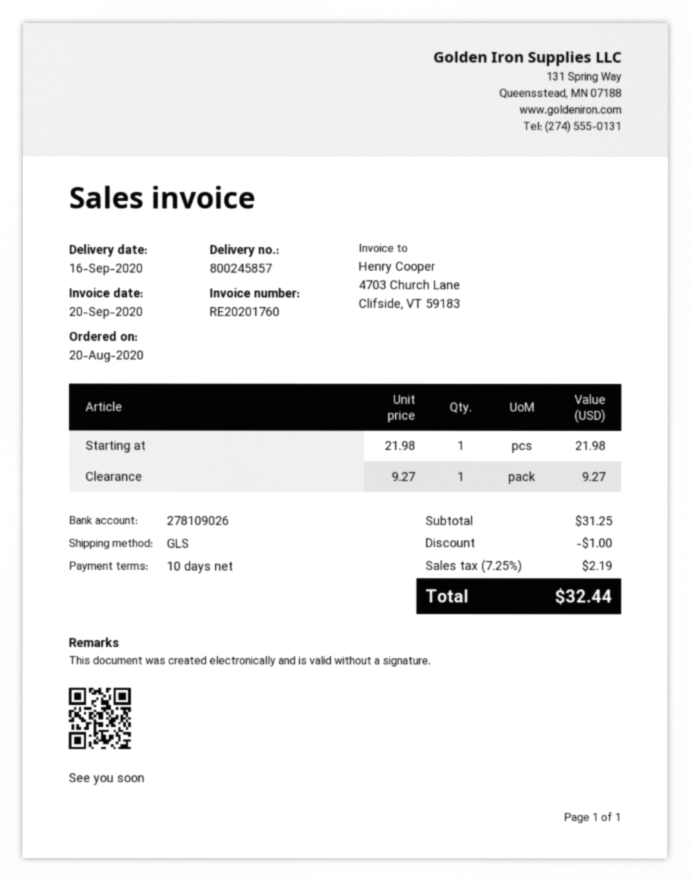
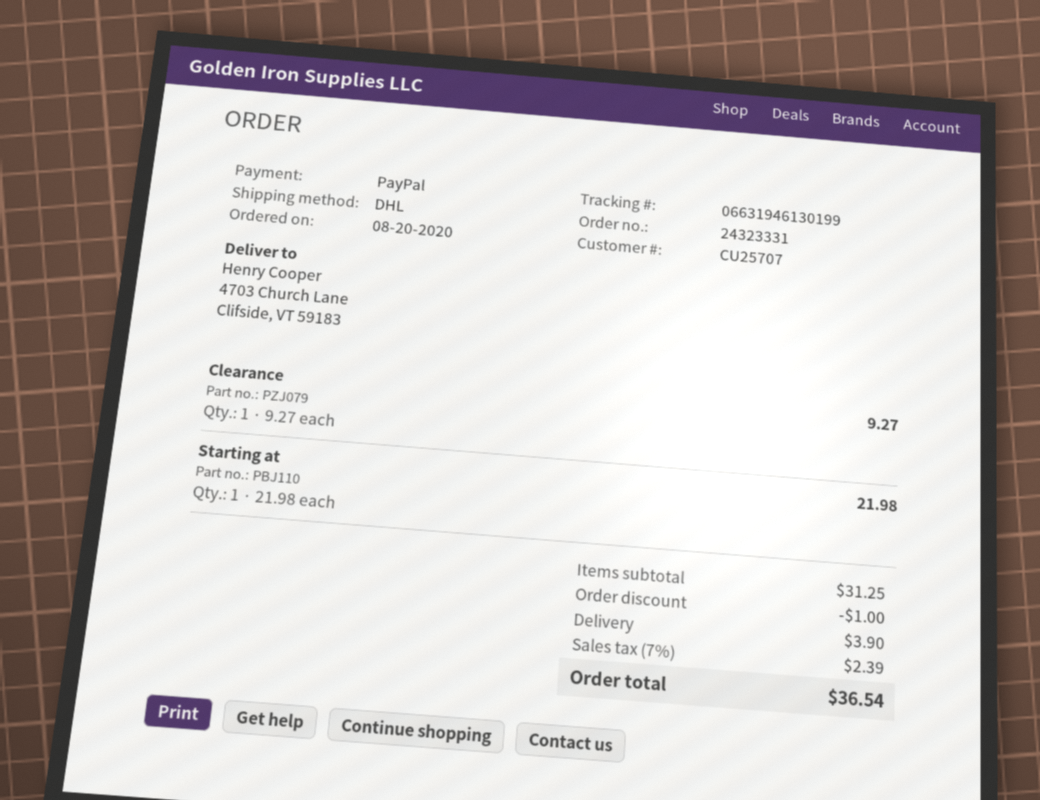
shipping method: GLS -> DHL
shipping: none -> 3.90
tax: 7.25% = 2.19 -> 7% = 2.39
total: 32.44 -> 36.54

